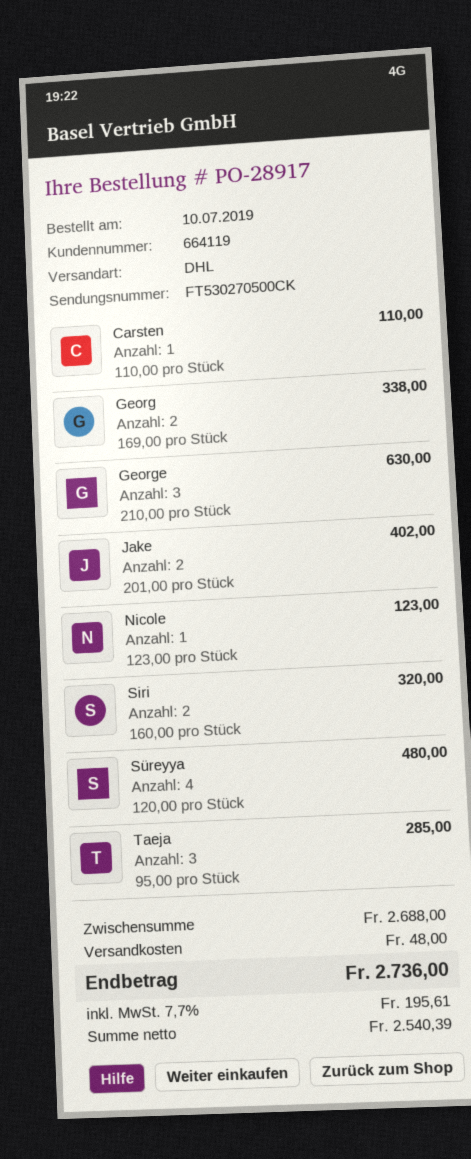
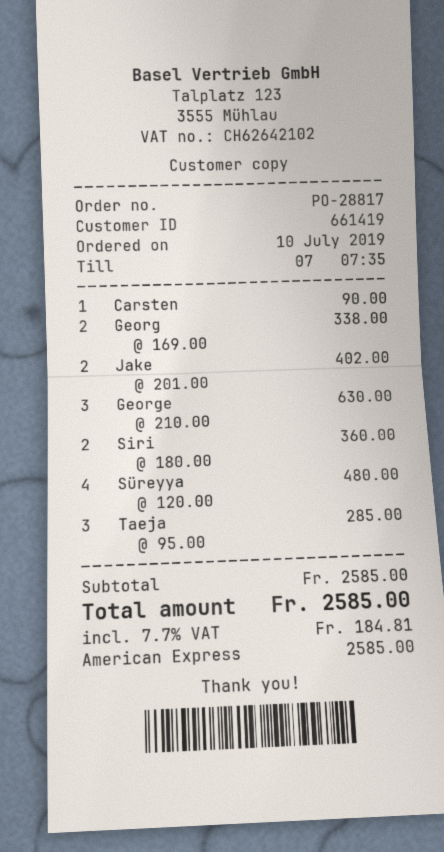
order number: PO-28917 -> PO-28817
customer number: 664119 -> 661419
Carsten: 1 x 110.00 = 110.00 -> 1 x 90.00 = 90.00
Nicole: 1 x 123.00 = 123.00 -> none
Siri: 2 x 160.00 = 320.00 -> 2 x 180.00 = 360.00
subtotal: 2688.00 -> 2585.00
shipping: 48.00 -> none
tax: 7.7% = 195.61 -> 7.7% = 184.81
total: 2736.00 -> 2585.00

